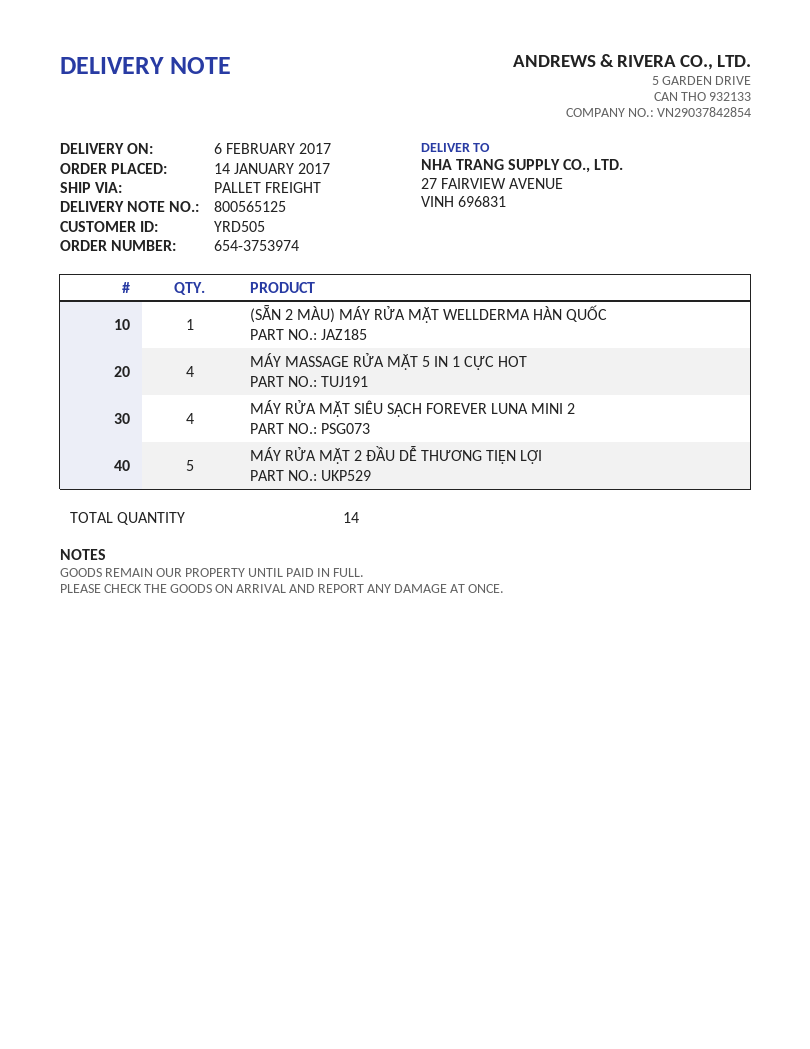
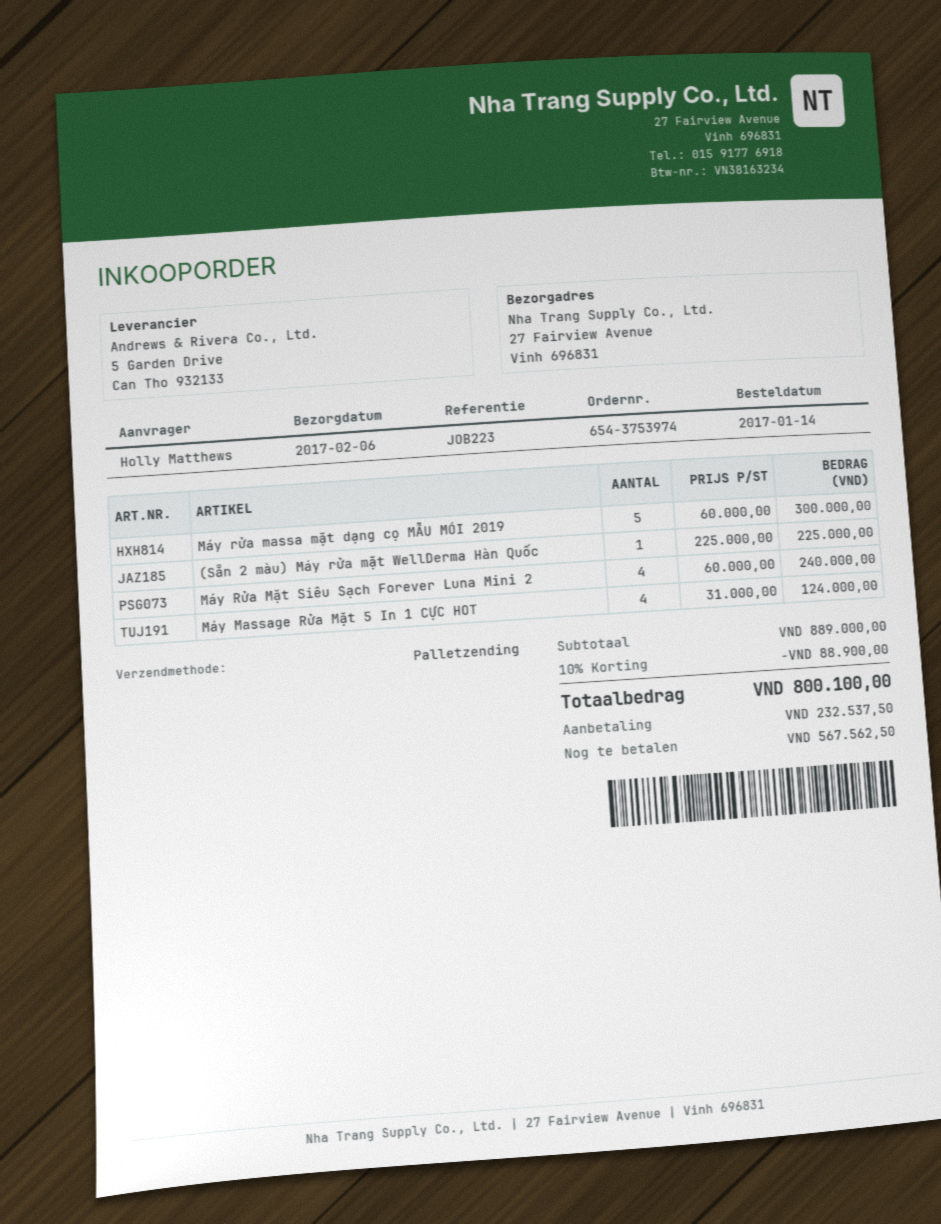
MÁY RỬA MẶT 2 ĐẦU DỄ THƯƠNG TIỆN LỢI: 5 -> none
Máy rửa massa mặt dạng cọ MẪU MÓI 2019: none -> 5

